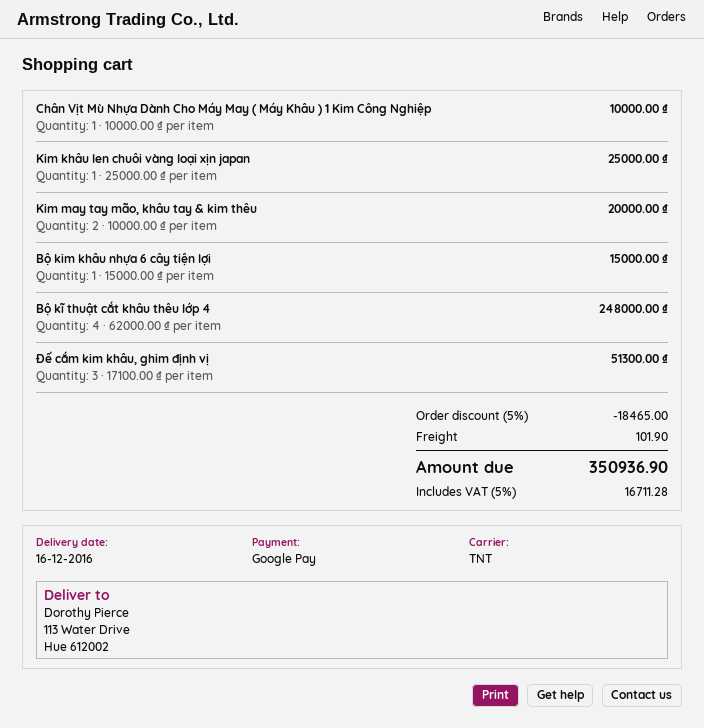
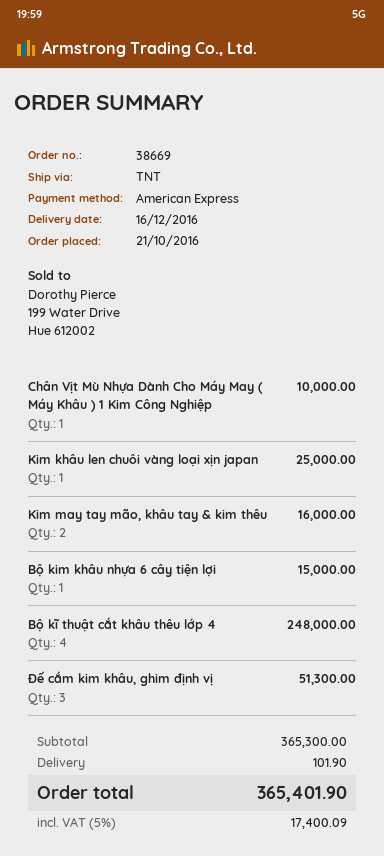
payment method: Google Pay -> American Express
Kim may tay mão, khâu tay & kim thêu: 2 for 20000.00 -> 2 for 16000.00
discount: 5% = 18465.00 -> none
tax: 5% = 16711.28 -> 5% = 17400.09
total: 350936.90 -> 365401.90

